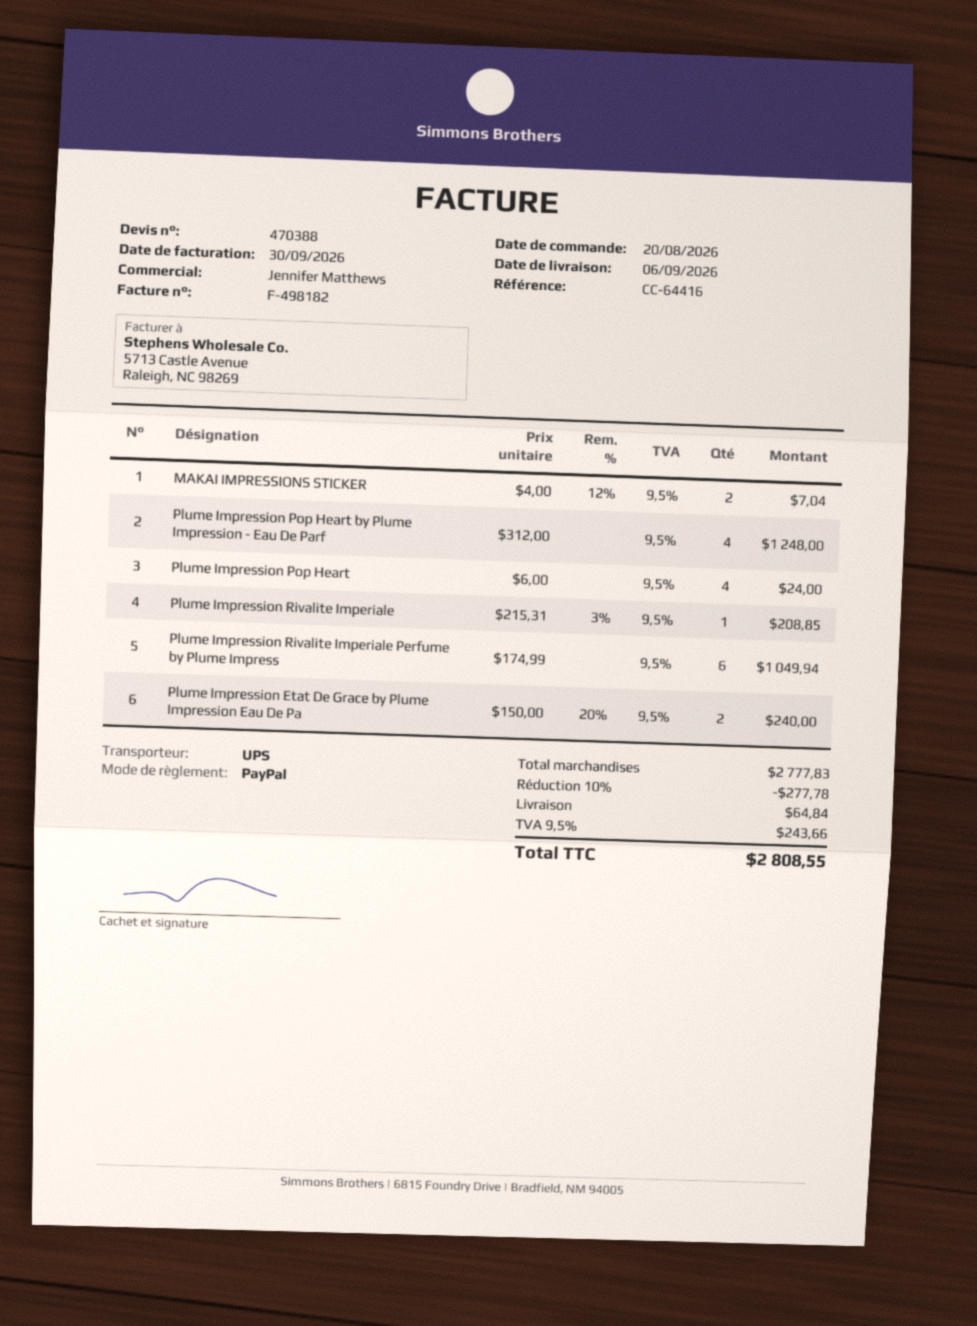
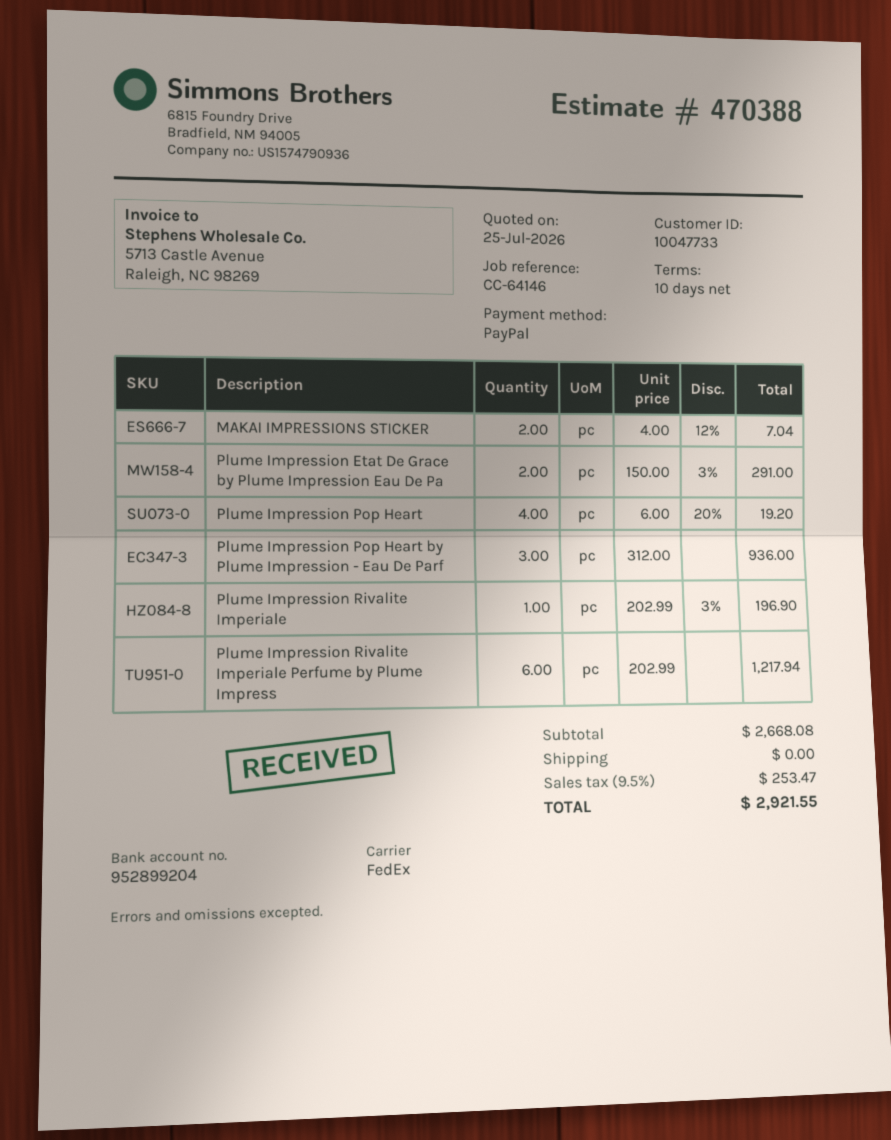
reference: CC-64416 -> CC-64146
shipping method: UPS -> FedEx
Plume Impression Pop Heart by Plume Impression - Eau De Parf: 4 x 312.00 = 1248.00 -> 3 x 312.00 = 936.00
Plume Impression Pop Heart: 4 x 6.00 = 24.00 -> 4 x 6.00 - 20% = 19.20
Plume Impression Rivalite Imperiale: 1 x 215.31 - 3% = 208.85 -> 1 x 202.99 - 3% = 196.90
Plume Impression Rivalite Imperiale Perfume by Plume Impress: 6 x 174.99 = 1049.94 -> 6 x 202.99 = 1217.94
Plume Impression Etat De Grace by Plume Impression Eau De Pa: 2 x 150.00 - 20% = 240.00 -> 2 x 150.00 - 3% = 291.00
subtotal: 2777.83 -> 2668.08
discount: 10% = 277.78 -> none
shipping: 64.84 -> 0.00
tax: 9.5% = 243.66 -> 9.5% = 253.47
total: 2808.55 -> 2921.55

